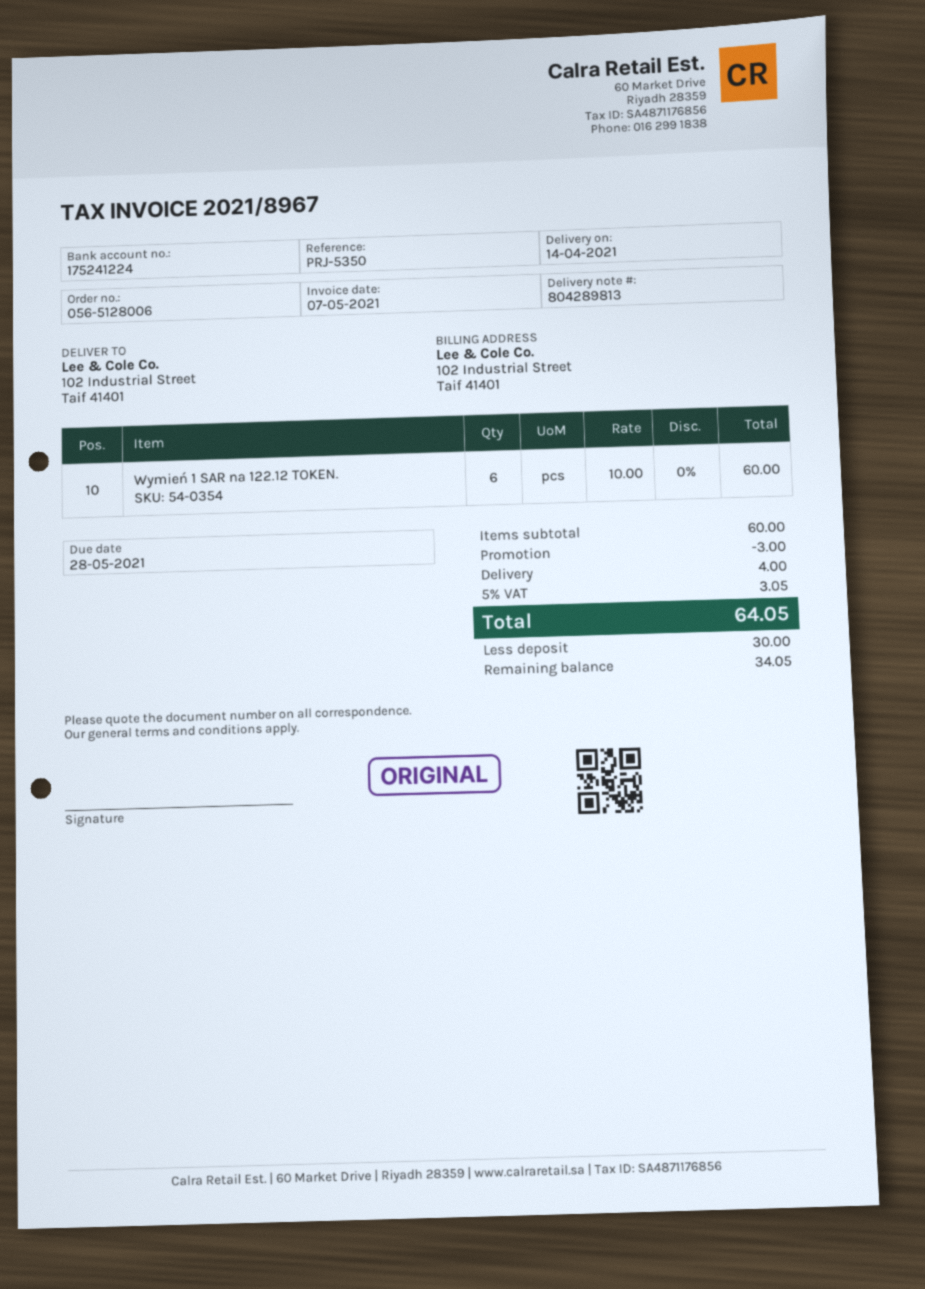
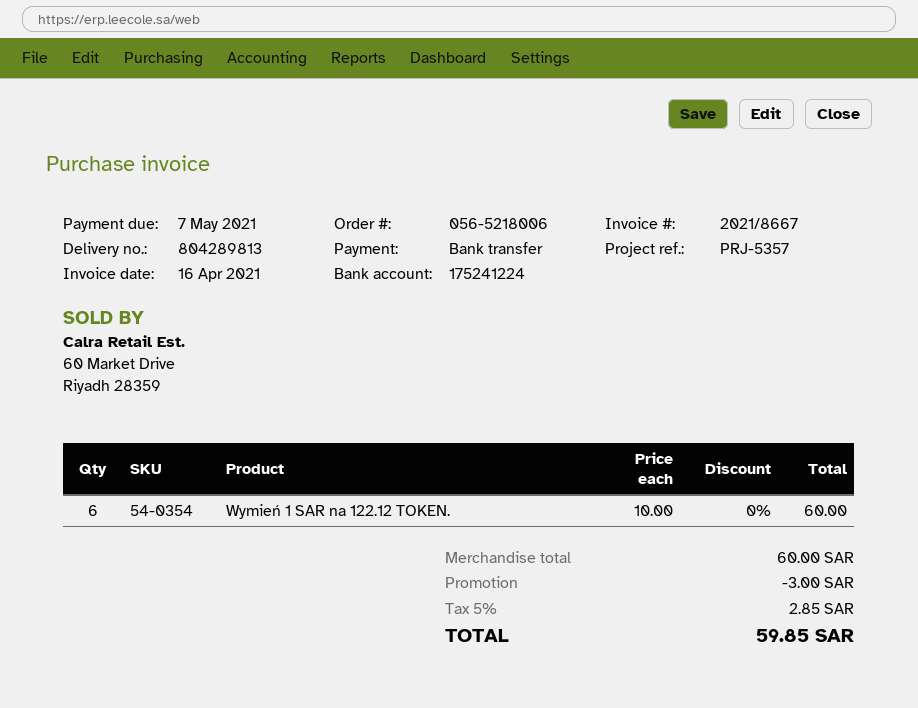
order number: 056-5128006 -> 056-5218006
invoice number: 2021/8967 -> 2021/8667
invoice date: 2021-05-07 -> 2021-04-16
due date: 2021-05-28 -> 2021-05-07
reference: PRJ-5350 -> PRJ-5357
shipping: 4.00 -> none
tax: 5% = 3.05 -> 5% = 2.85
total: 64.05 -> 59.85

